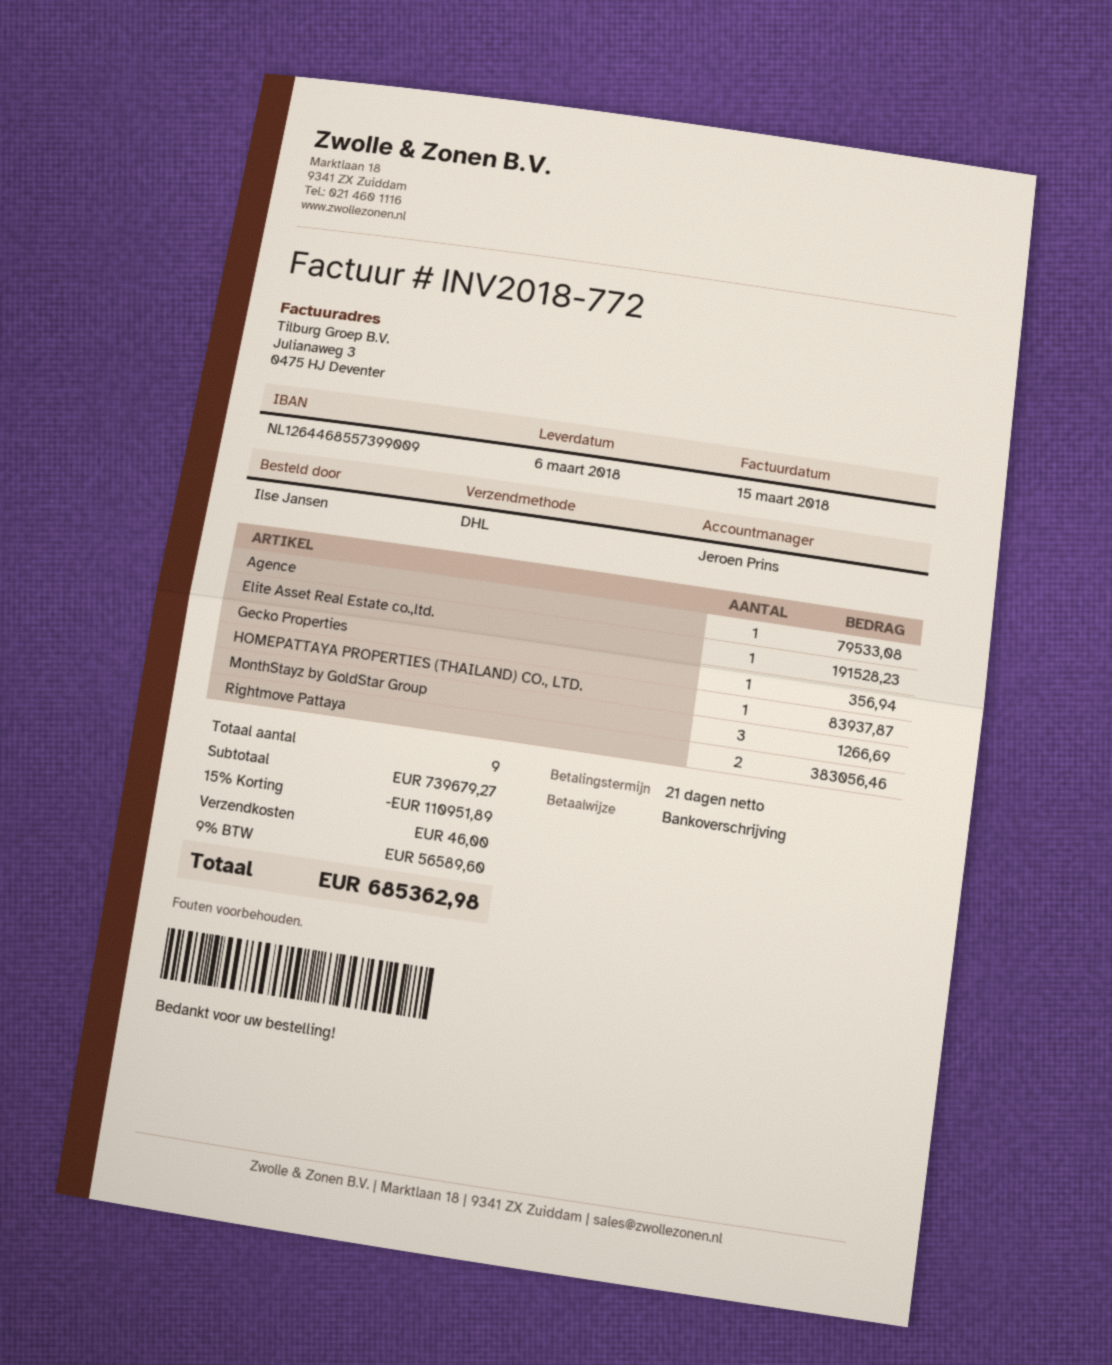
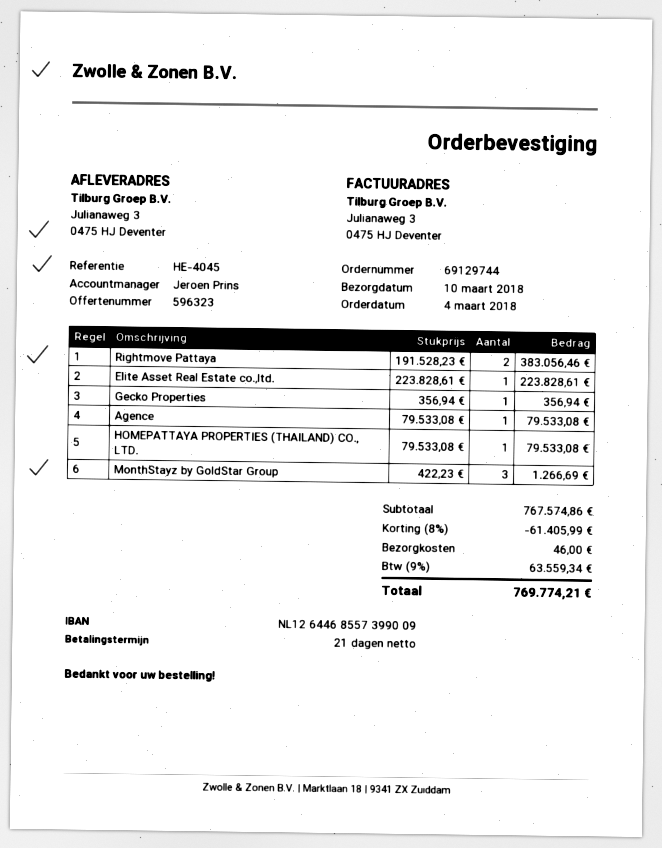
delivery date: 2018-03-06 -> 2018-03-10
Elite Asset Real Estate co.,ltd.: 1 for 191528.23 -> 1 for 223828.61
HOMEPATTAYA PROPERTIES (THAILAND) CO., LTD.: 1 for 83937.87 -> 1 for 79533.08
subtotal: 739679.27 -> 767574.86
discount: 15% = 110951.89 -> 8% = 61405.99
tax: 9% = 56589.60 -> 9% = 63559.34
total: 685362.98 -> 769774.21

